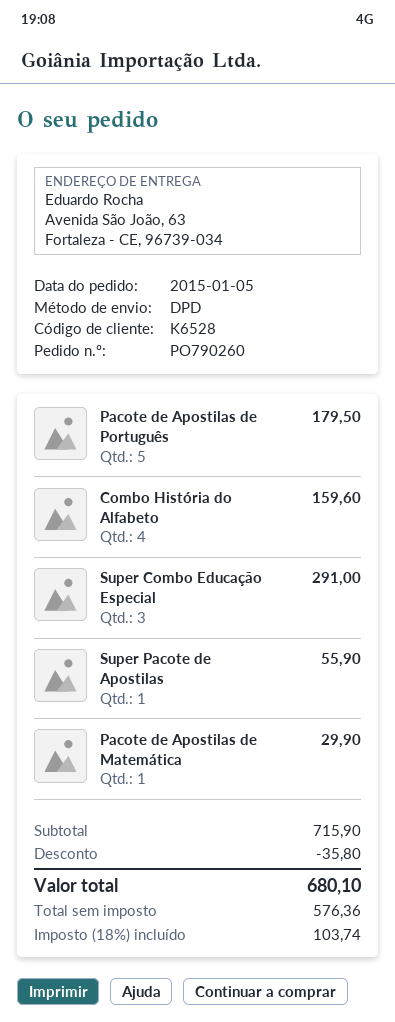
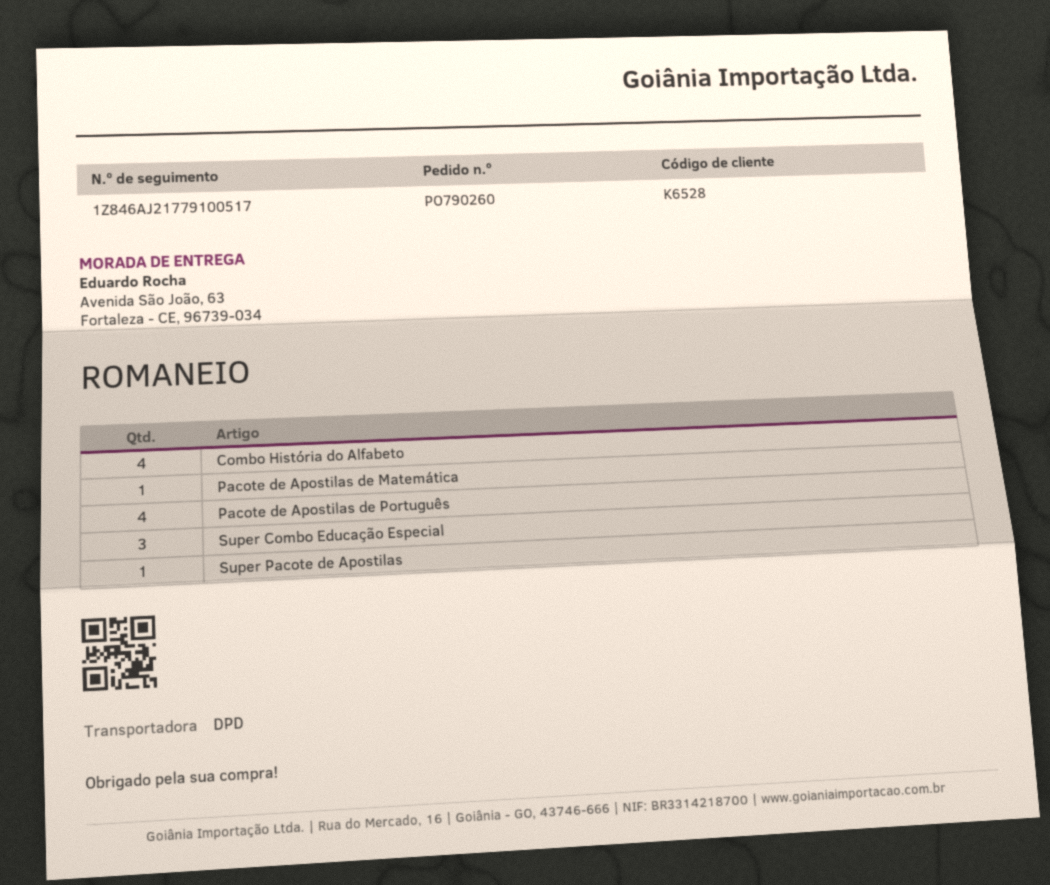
Pacote de Apostilas de Português: 5 -> 4

